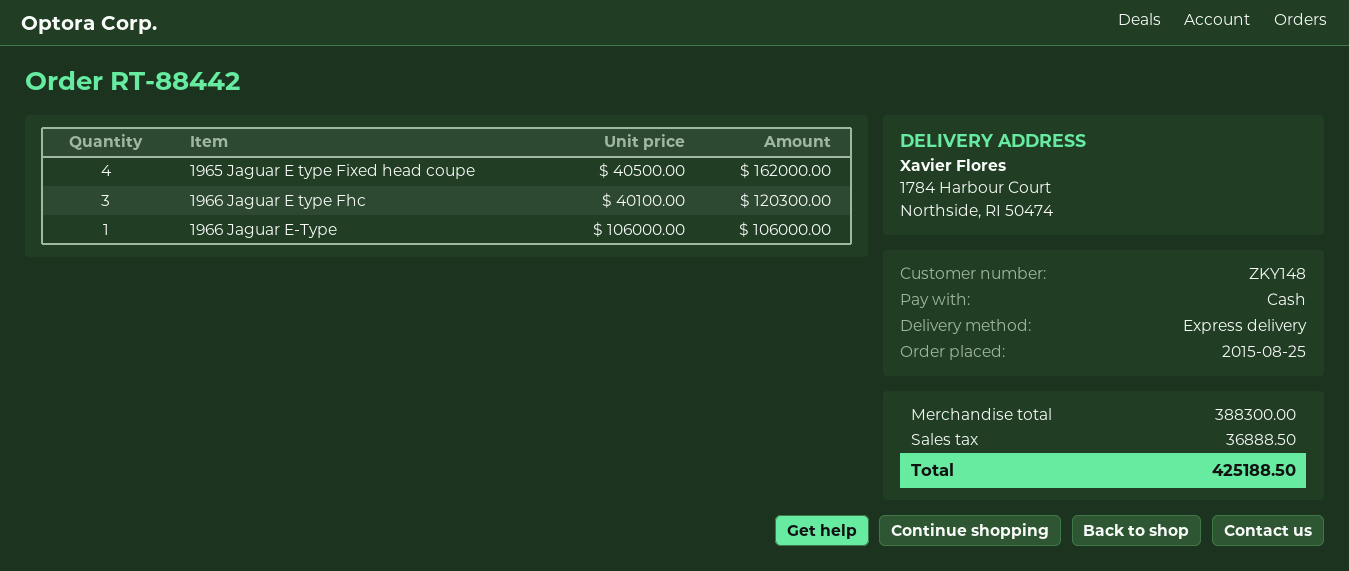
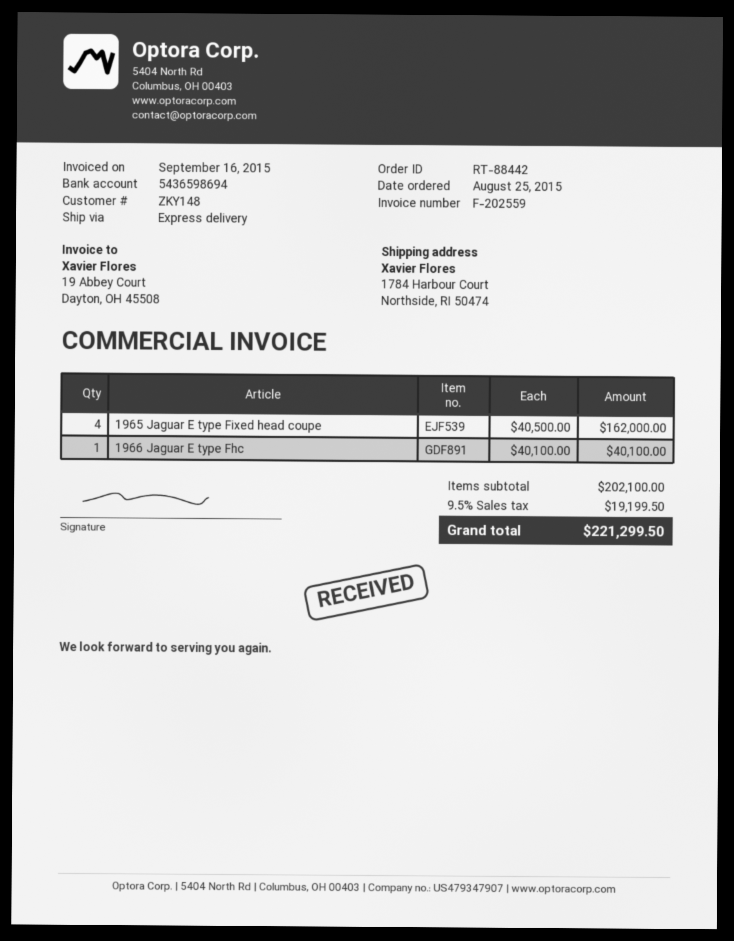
1966 Jaguar E type Fhc: 3 x 40100.00 = 120300.00 -> 1 x 40100.00 = 40100.00
1966 Jaguar E-Type: 1 x 106000.00 = 106000.00 -> none
subtotal: 388300.00 -> 202100.00
tax: 36888.50 -> 19199.50
total: 425188.50 -> 221299.50

